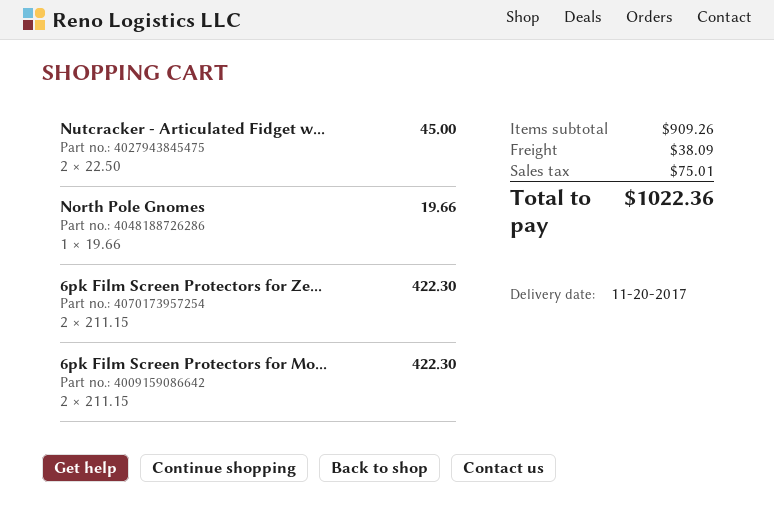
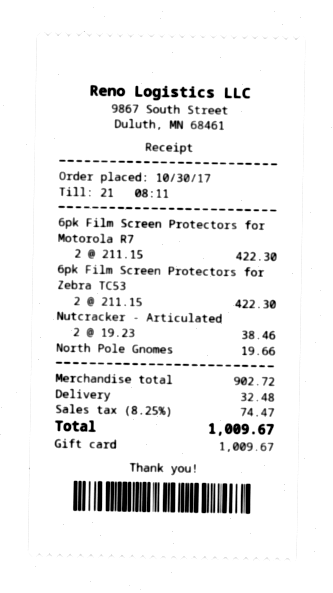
Nutcracker - Articulated Fidget w...: 2 x 22.50 = 45.00 -> 2 x 19.23 = 38.46
subtotal: 909.26 -> 902.72
shipping: 38.09 -> 32.48
tax: 75.01 -> 74.47
total: 1022.36 -> 1009.67

